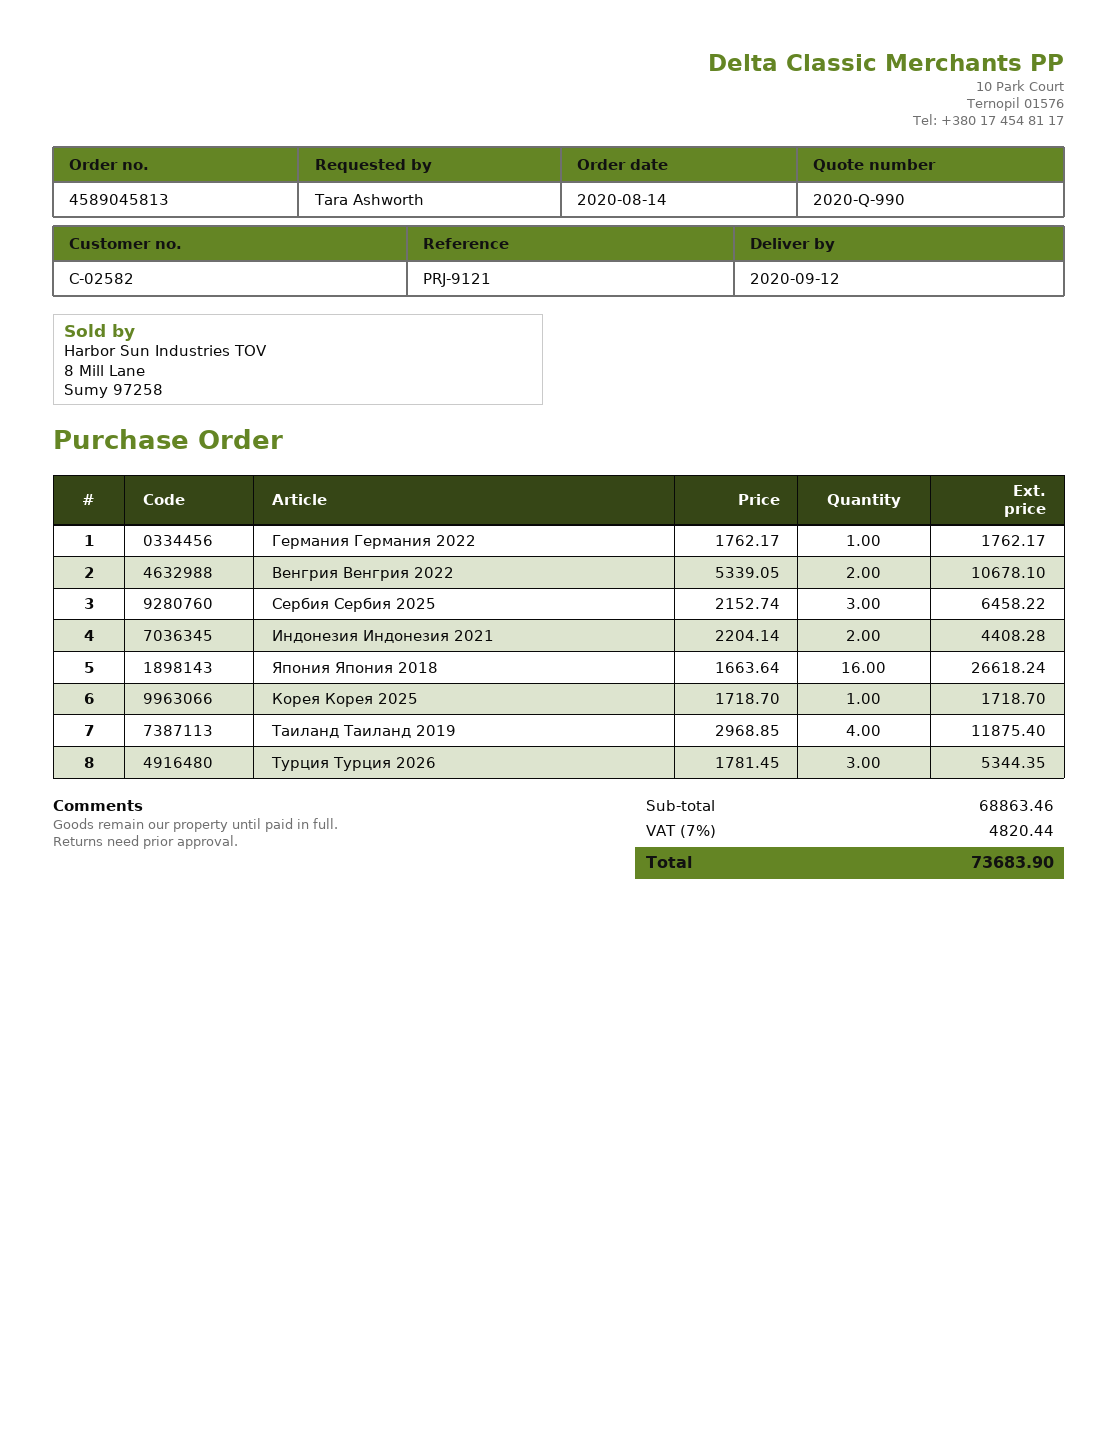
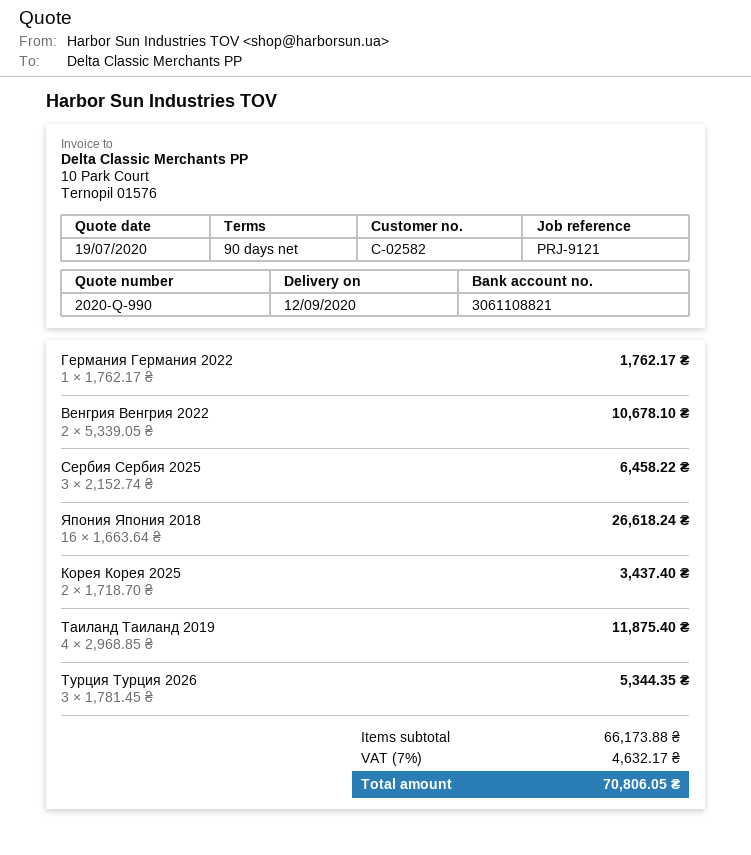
Индонезия Индонезия 2021: 2 x 2204.14 = 4408.28 -> none
Корея Корея 2025: 1 x 1718.70 = 1718.70 -> 2 x 1718.70 = 3437.40
subtotal: 68863.46 -> 66173.88
tax: 7% = 4820.44 -> 7% = 4632.17
total: 73683.90 -> 70806.05

